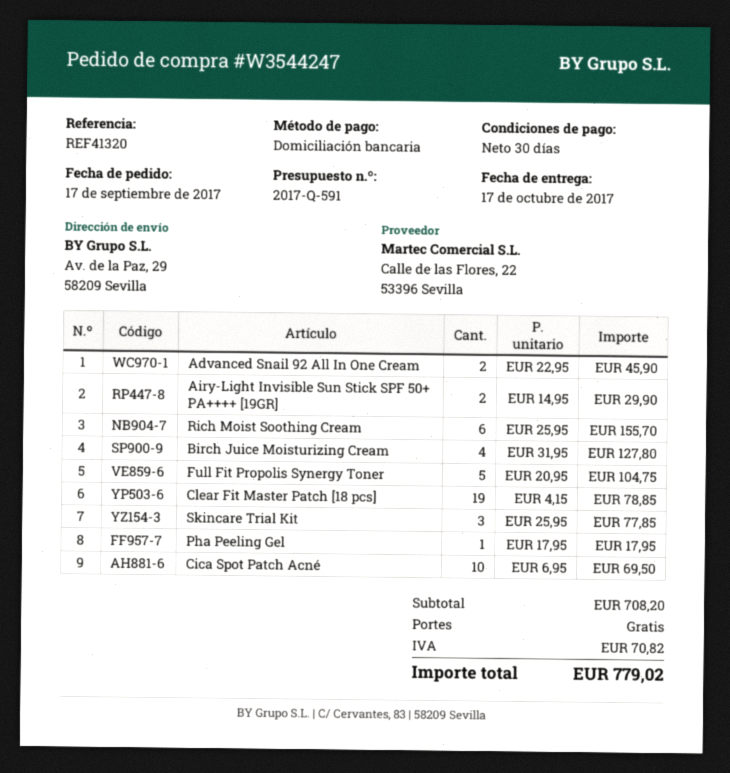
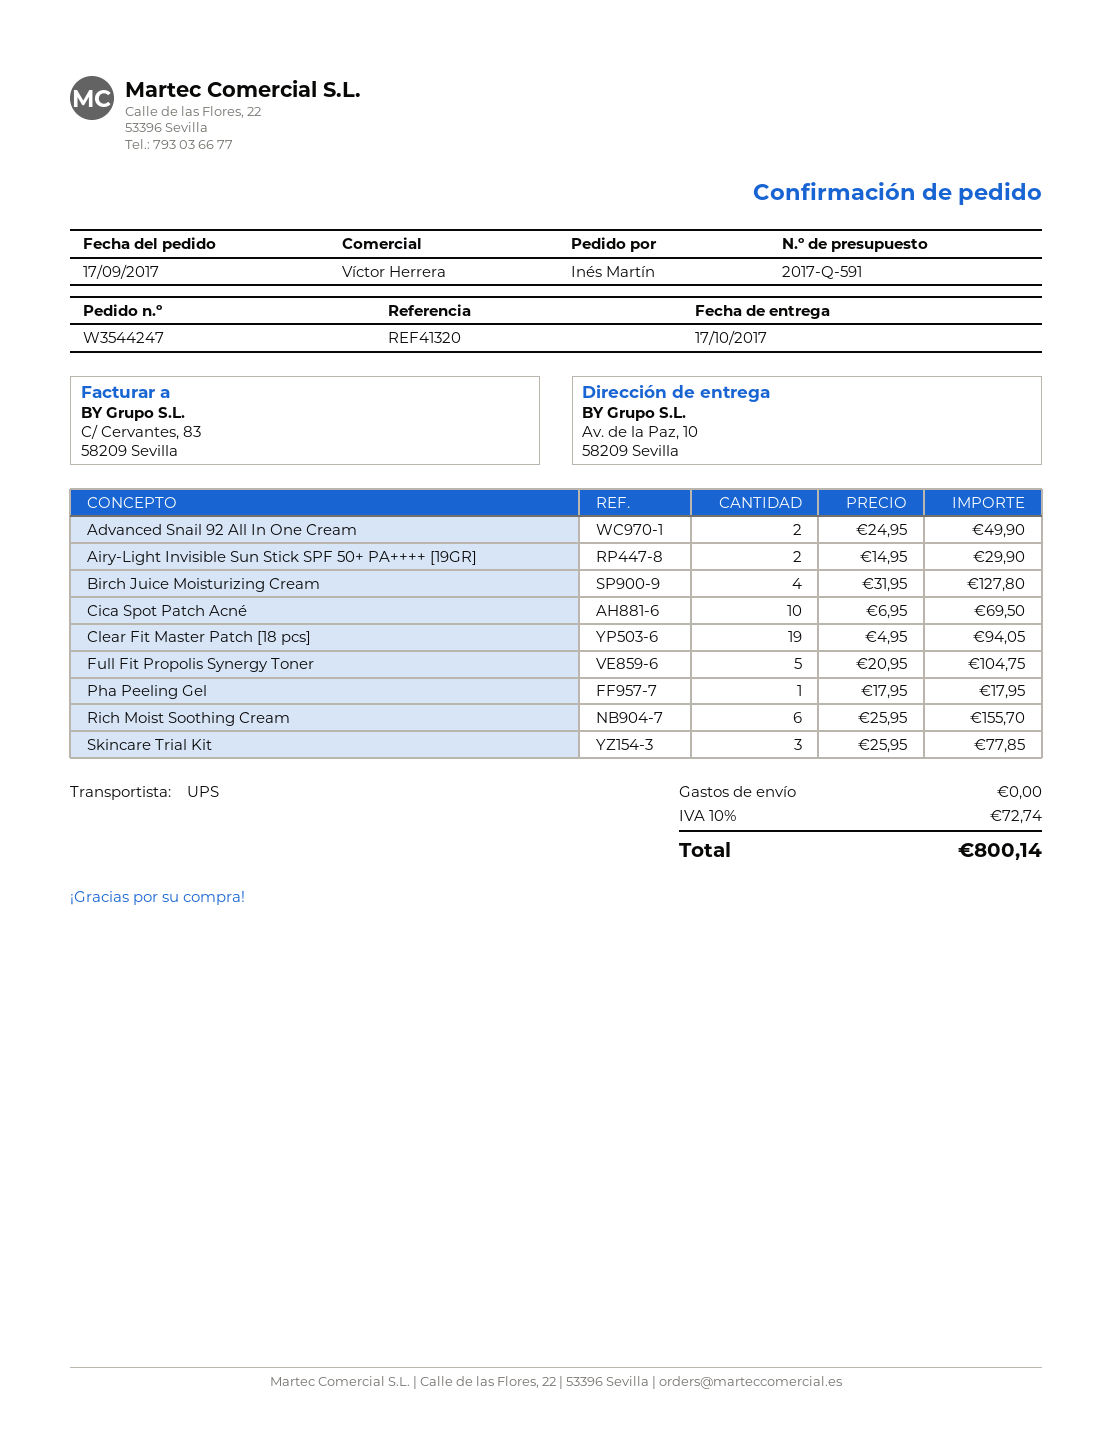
ship to: Av. de la Paz, 29, 58209 Sevilla -> Av. de la Paz, 10, 58209 Sevilla
Advanced Snail 92 All In One Cream: 2 x 22.95 = 45.90 -> 2 x 24.95 = 49.90
Clear Fit Master Patch [18 pcs]: 19 x 4.15 = 78.85 -> 19 x 4.95 = 94.05
tax: 70.82 -> 72.74
total: 779.02 -> 800.14

